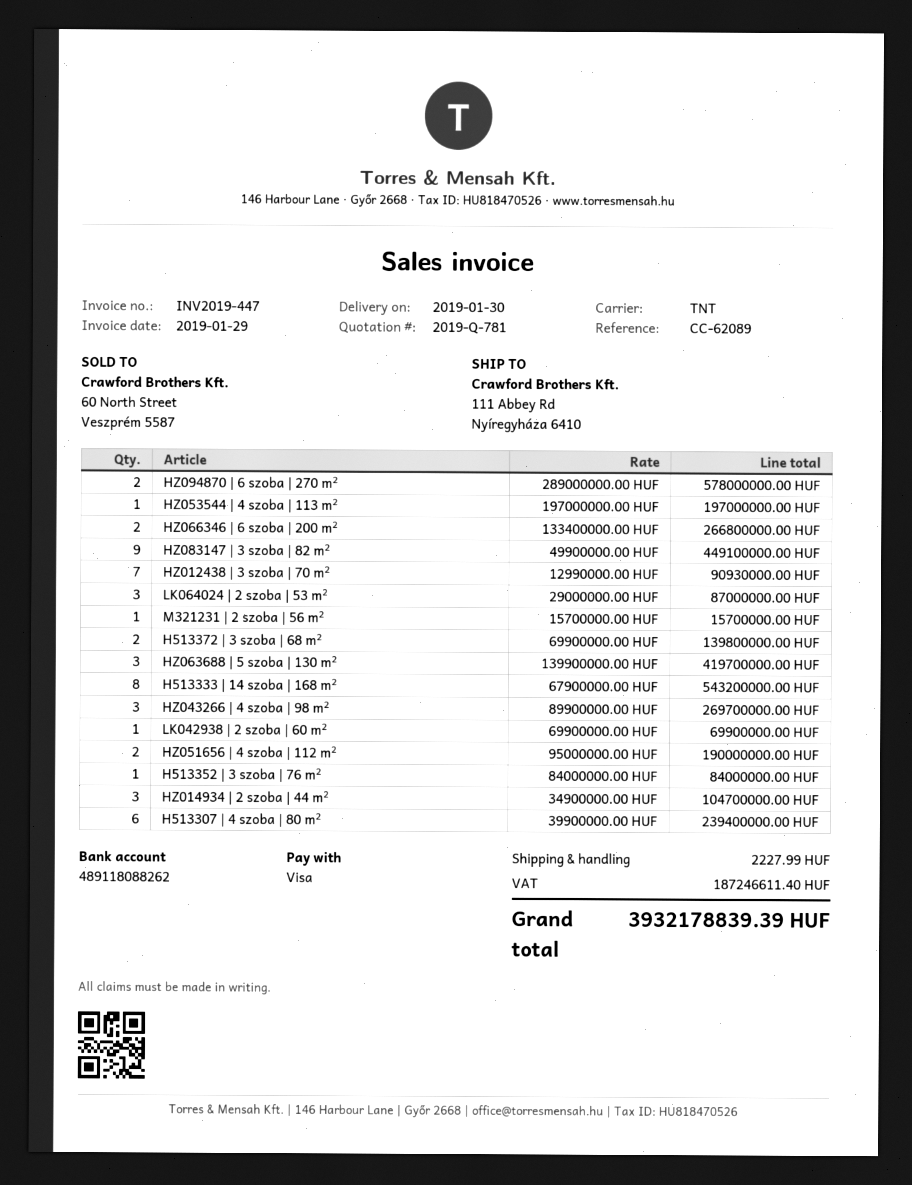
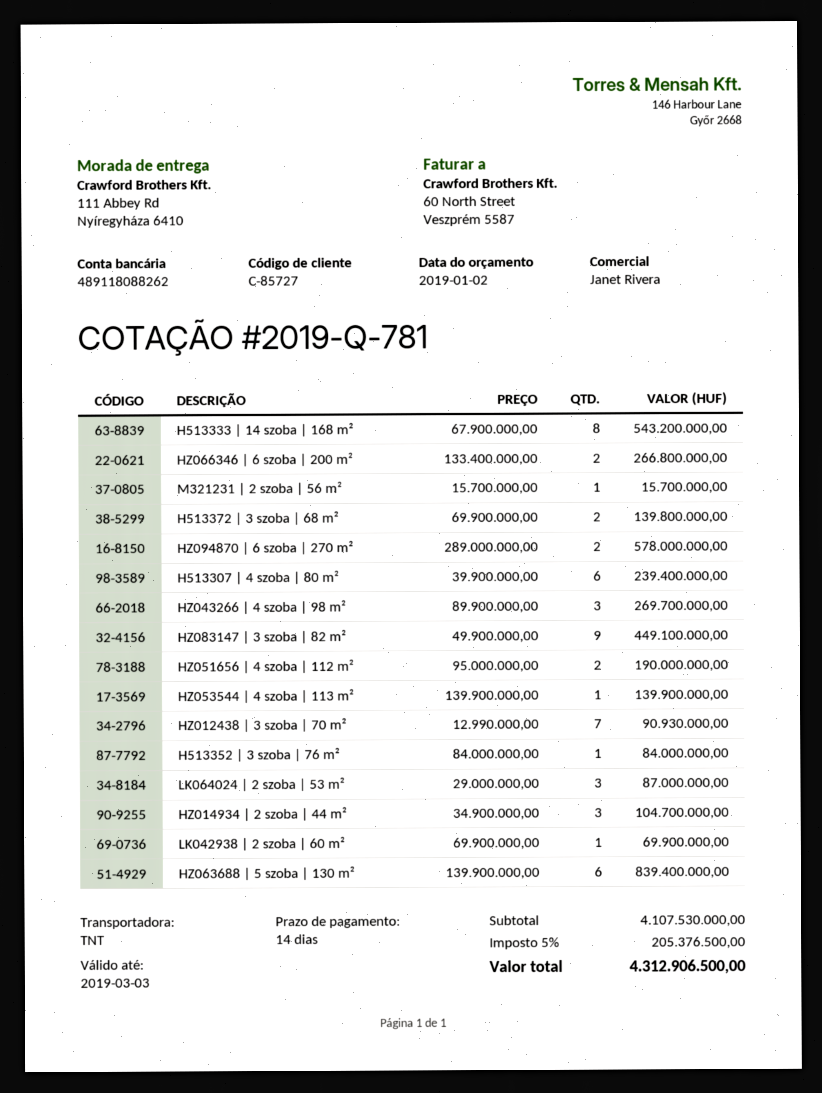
HZ053544 | 4 szoba | 113 m²: 1 x 197000000.00 = 197000000.00 -> 1 x 139900000.00 = 139900000.00
HZ063688 | 5 szoba | 130 m²: 3 x 139900000.00 = 419700000.00 -> 6 x 139900000.00 = 839400000.00
shipping: 2227.99 -> none
tax: 187246611.40 -> 205376500.00
total: 3932178839.39 -> 4312906500.00

